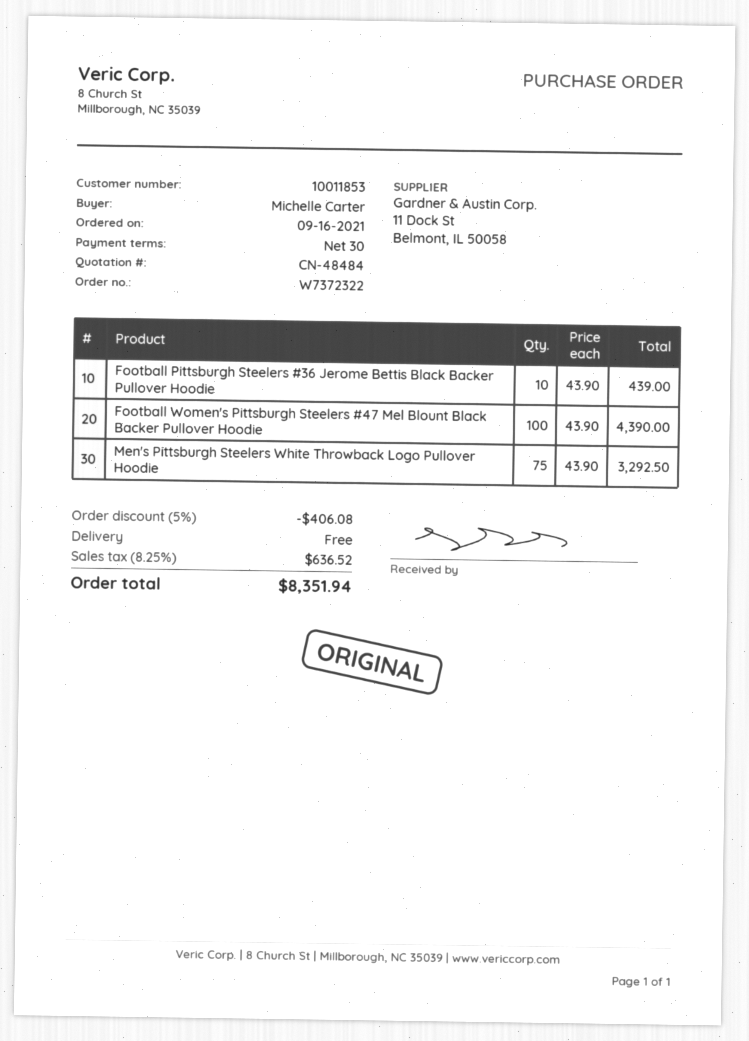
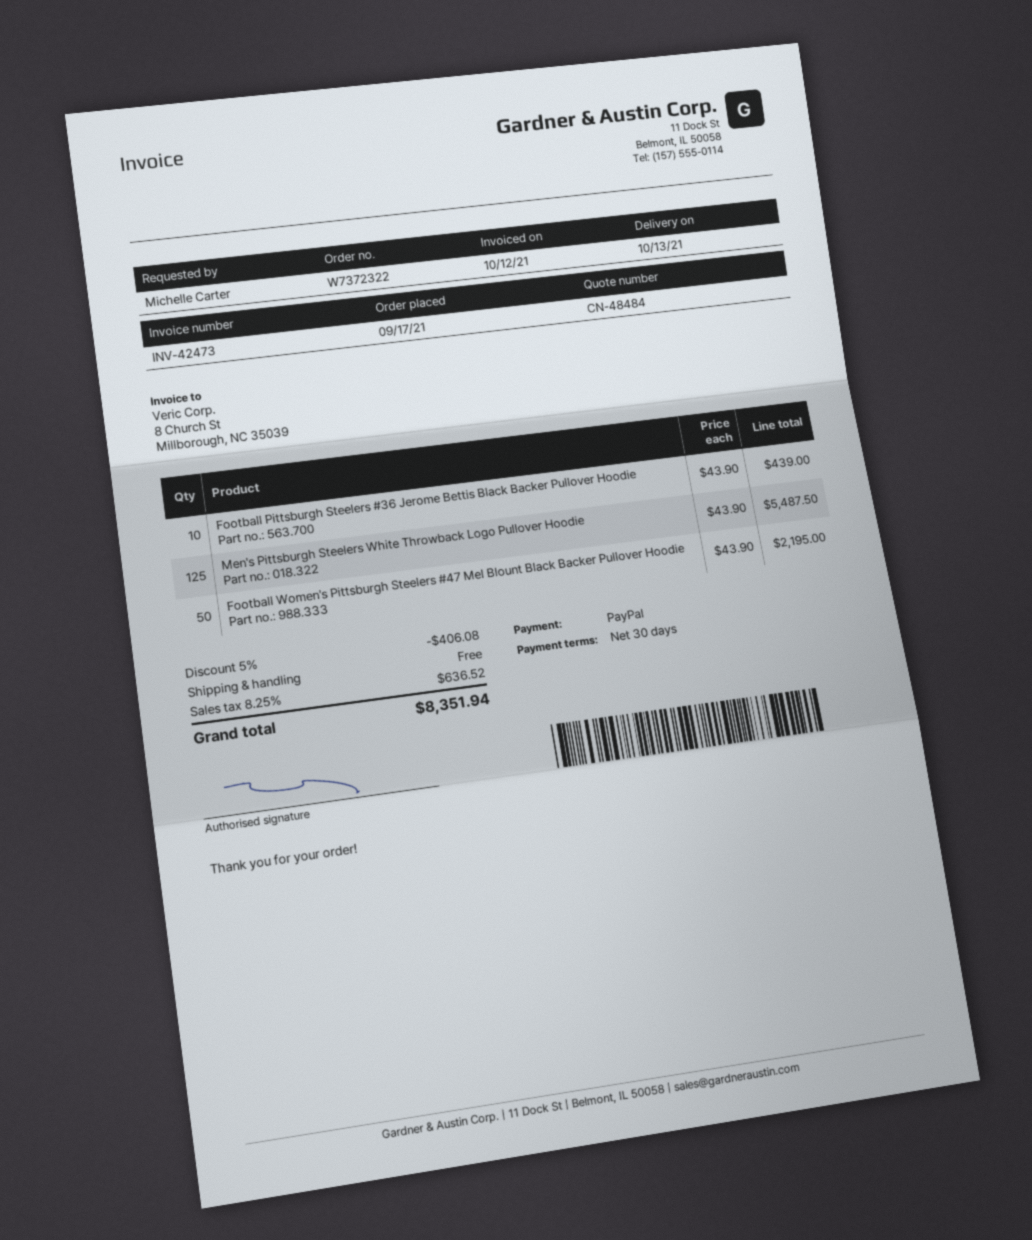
order date: 2021-09-16 -> 2021-09-17
Football Women's Pittsburgh Steelers #47 Mel Blount Black Backer Pullover Hoodie: 100 x 43.90 = 4390.00 -> 50 x 43.90 = 2195.00
Men's Pittsburgh Steelers White Throwback Logo Pullover Hoodie: 75 x 43.90 = 3292.50 -> 125 x 43.90 = 5487.50

